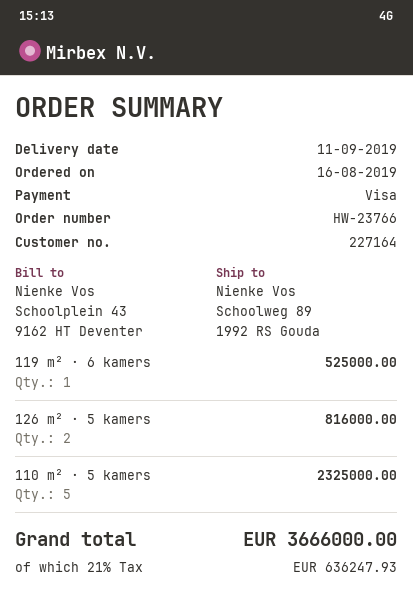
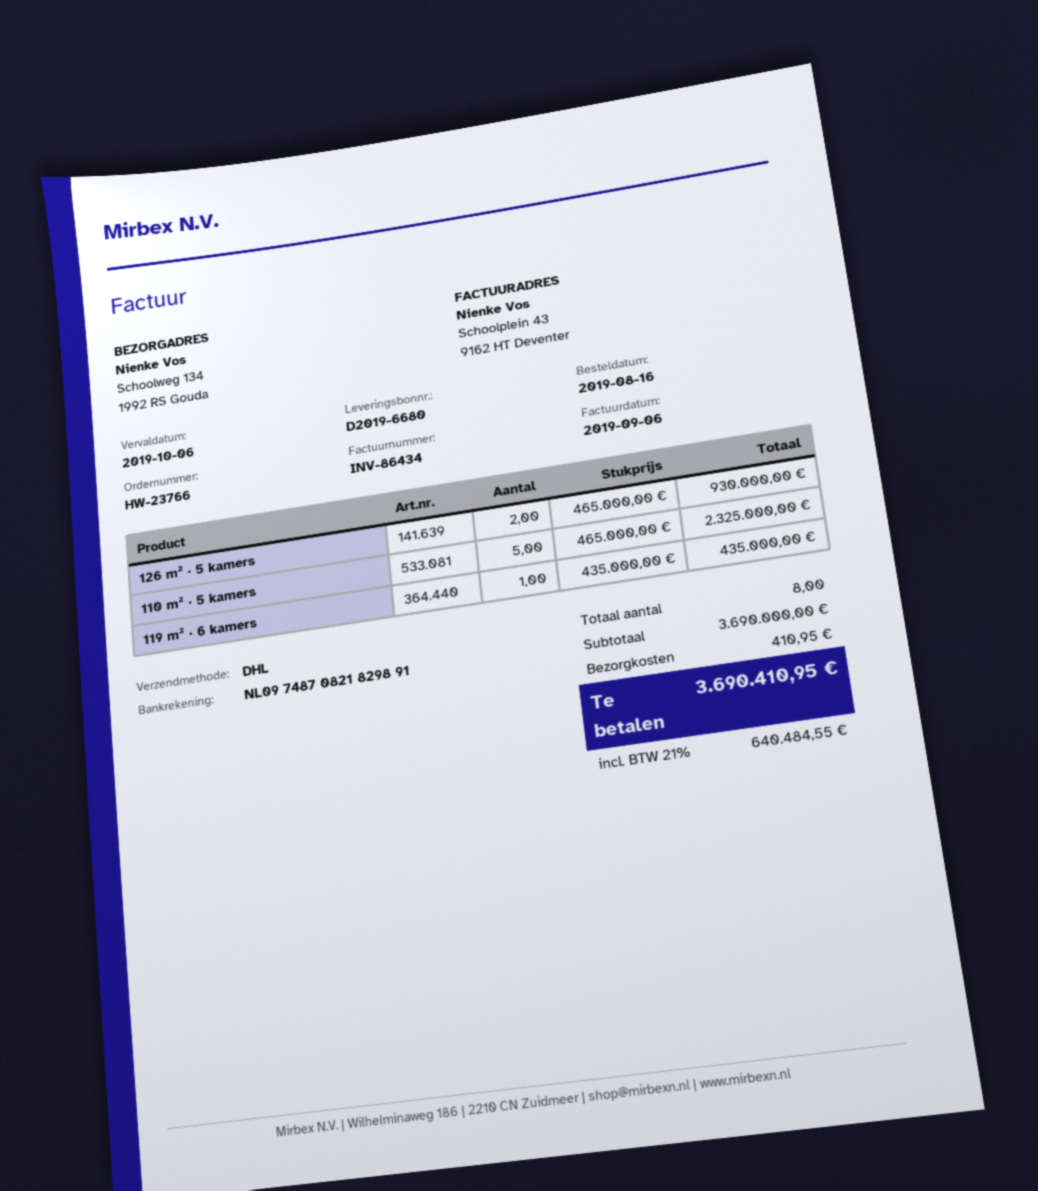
ship to: Schoolweg 89, 1992 RS Gouda -> Schoolweg 134, 1992 RS Gouda
119 m² · 6 kamers: 1 for 525000.00 -> 1 for 435000.00
126 m² · 5 kamers: 2 for 816000.00 -> 2 for 930000.00
shipping: none -> 410.95
tax: 21% = 636247.93 -> 21% = 640484.55
total: 3666000.00 -> 3690410.95

